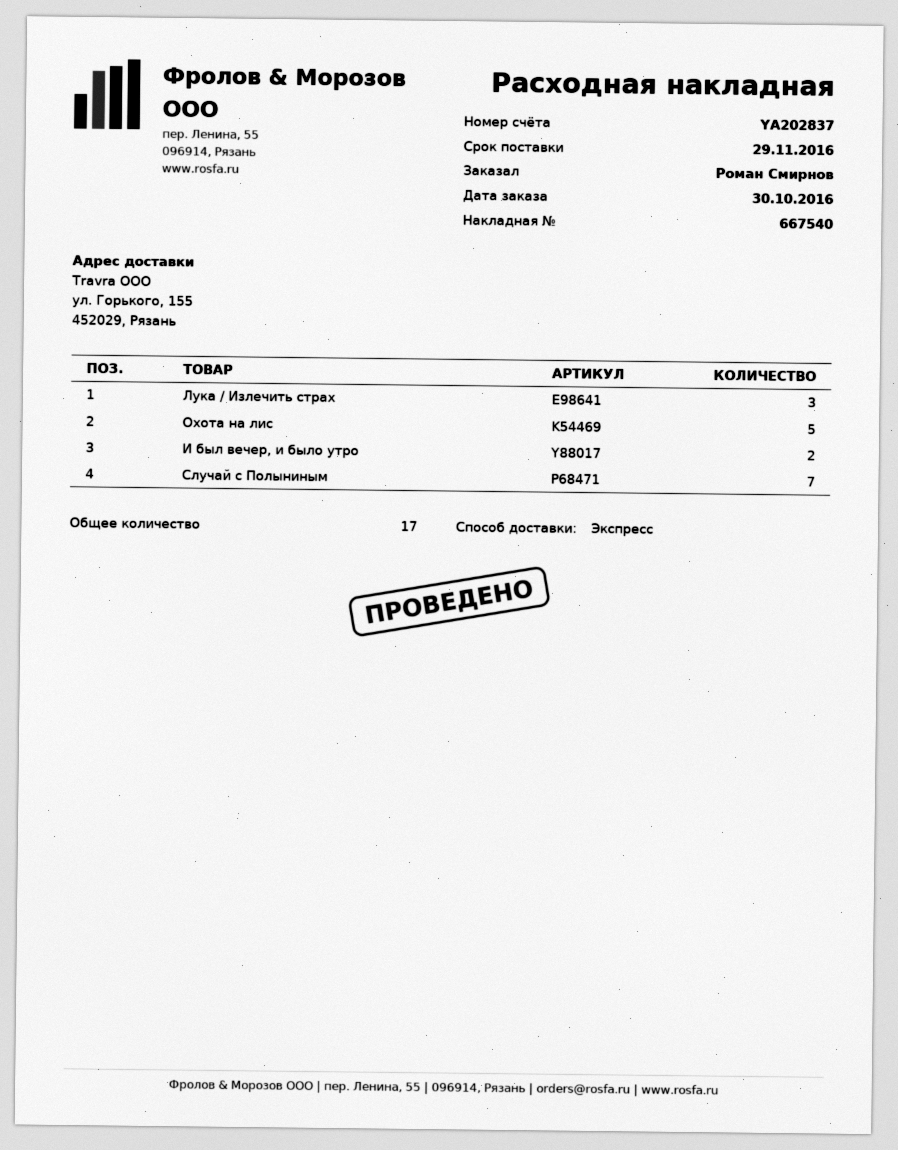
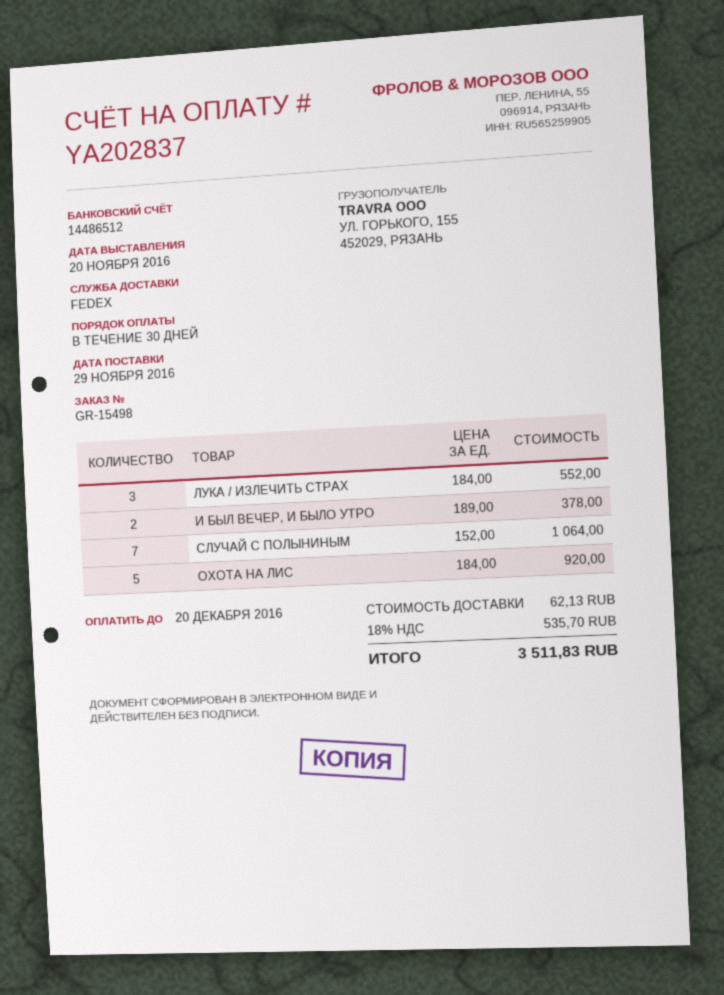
shipping method: express -> FedEx

